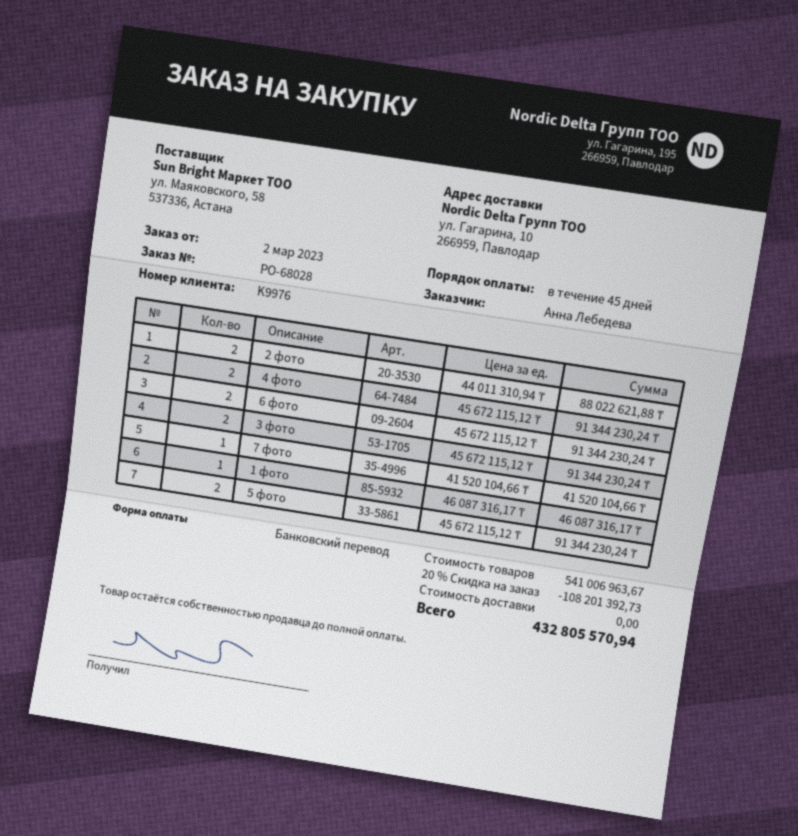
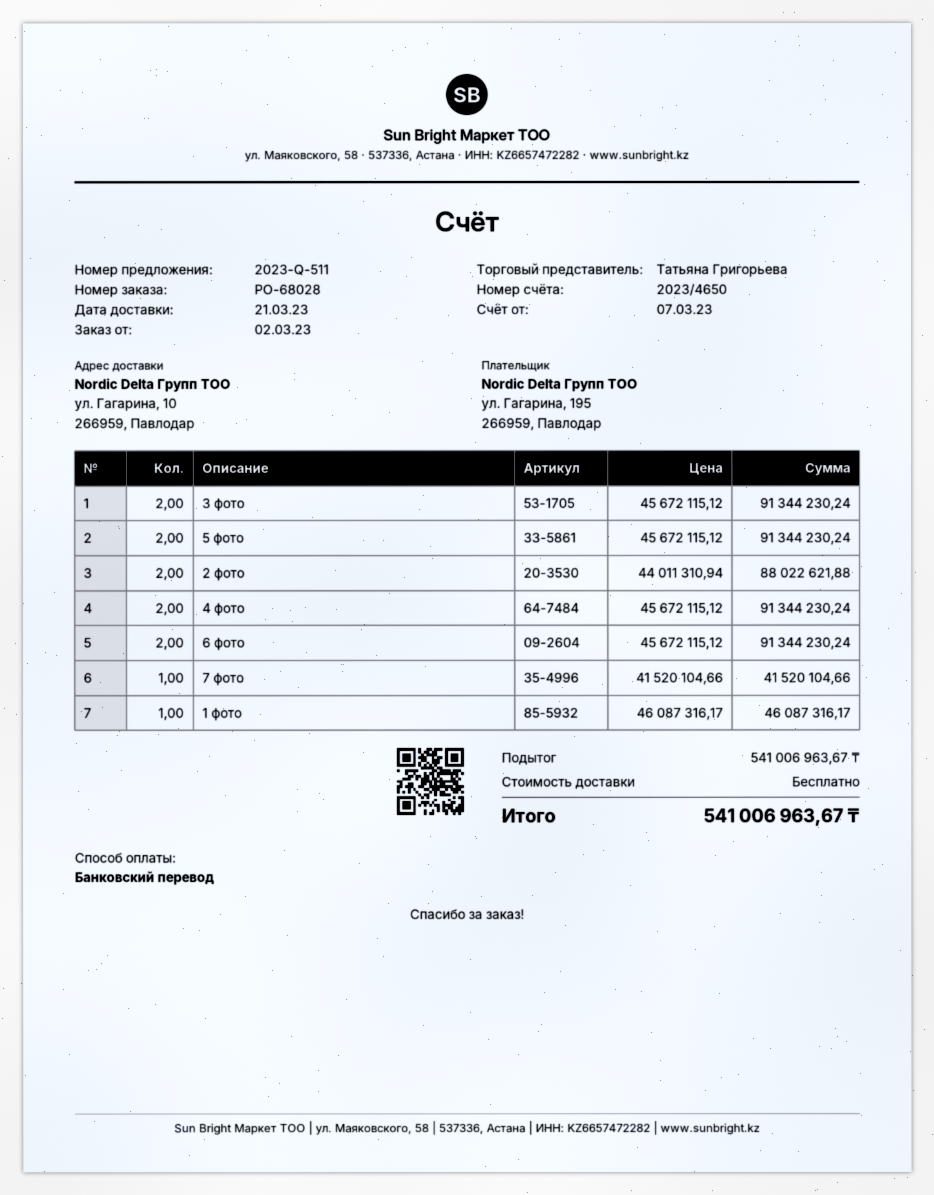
discount: 20% = 108201392.73 -> none
total: 432805570.94 -> 541006963.67

